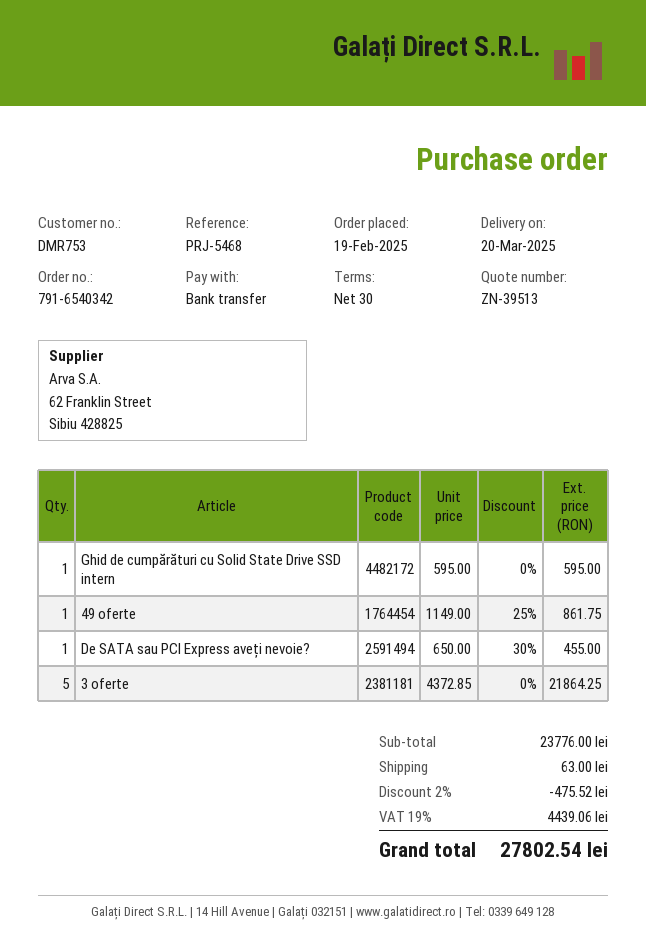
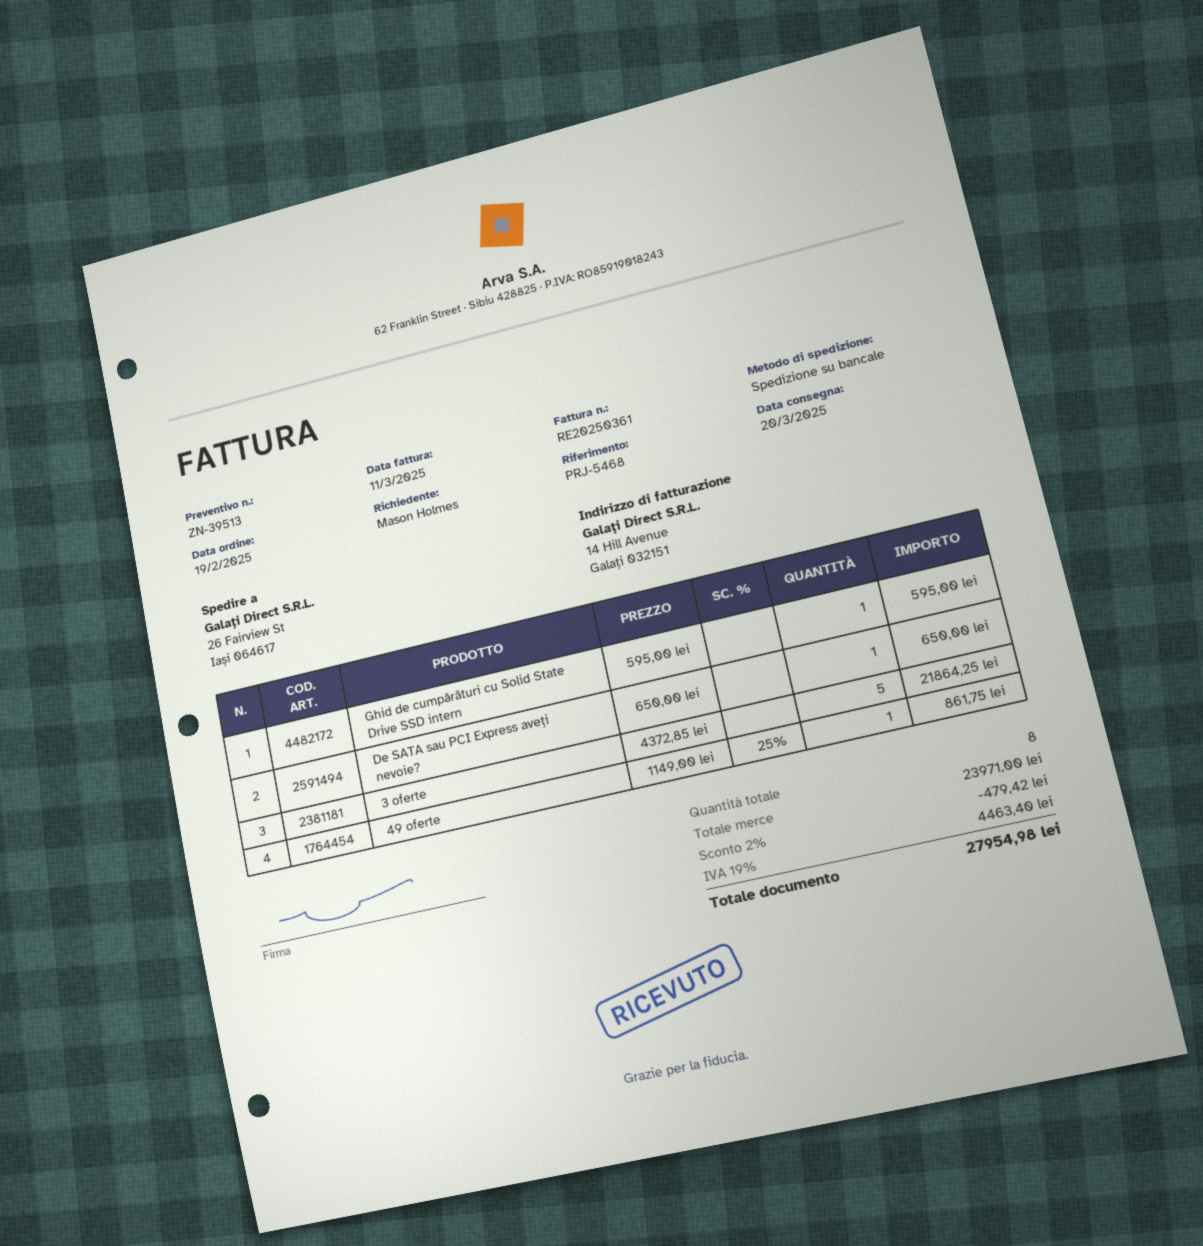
De SATA sau PCI Express aveți nevoie?: 1 x 650.00 - 30% = 455.00 -> 1 x 650.00 = 650.00
subtotal: 23776.00 -> 23971.00
discount: 2% = 475.52 -> 2% = 479.42
shipping: 63.00 -> none
tax: 19% = 4439.06 -> 19% = 4463.40
total: 27802.54 -> 27954.98

